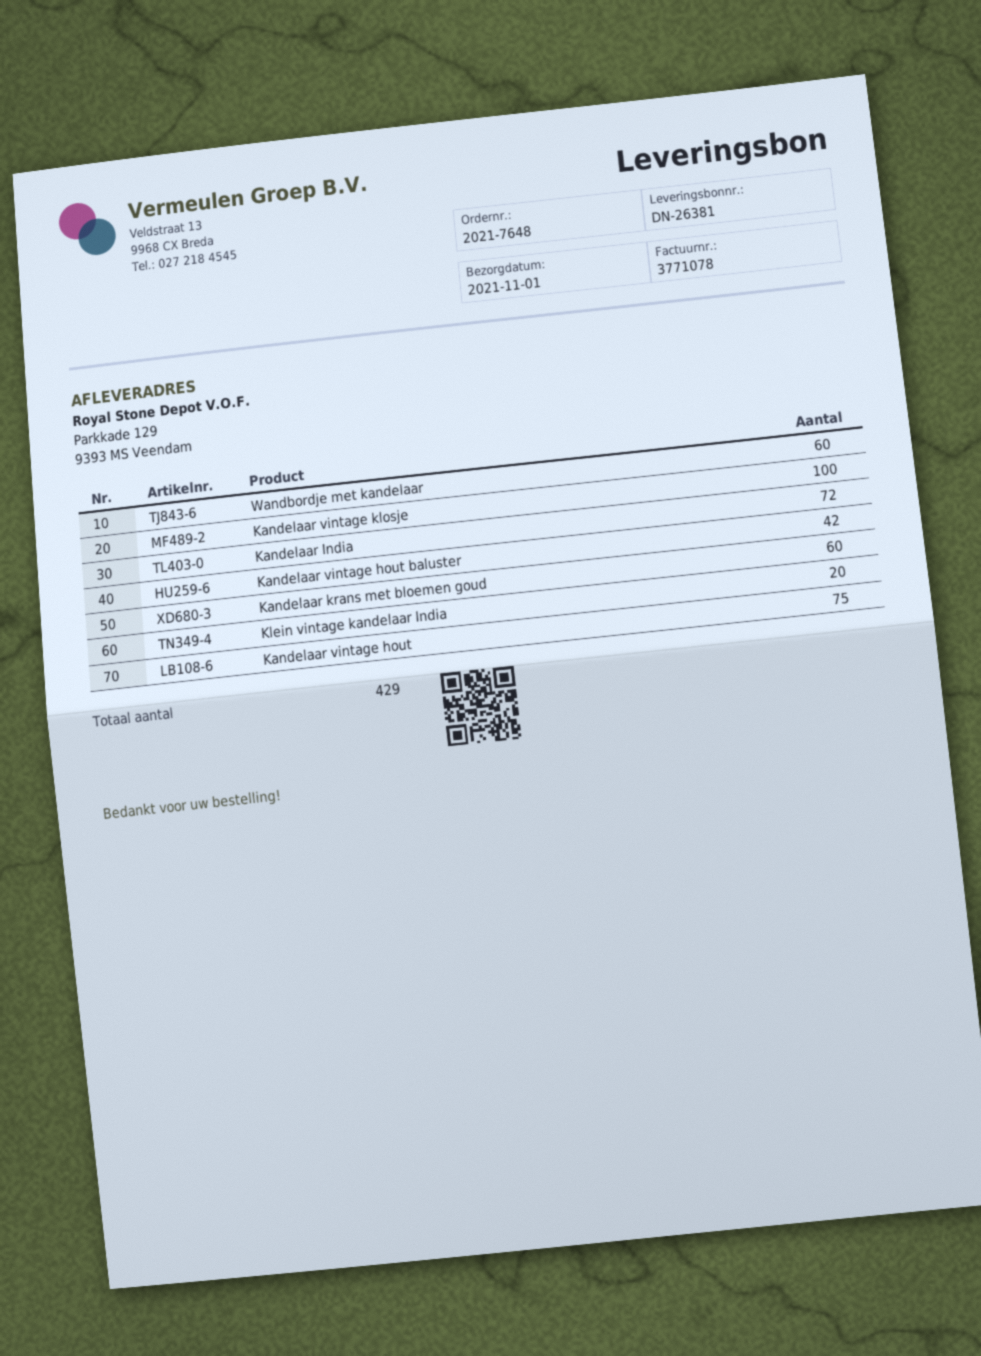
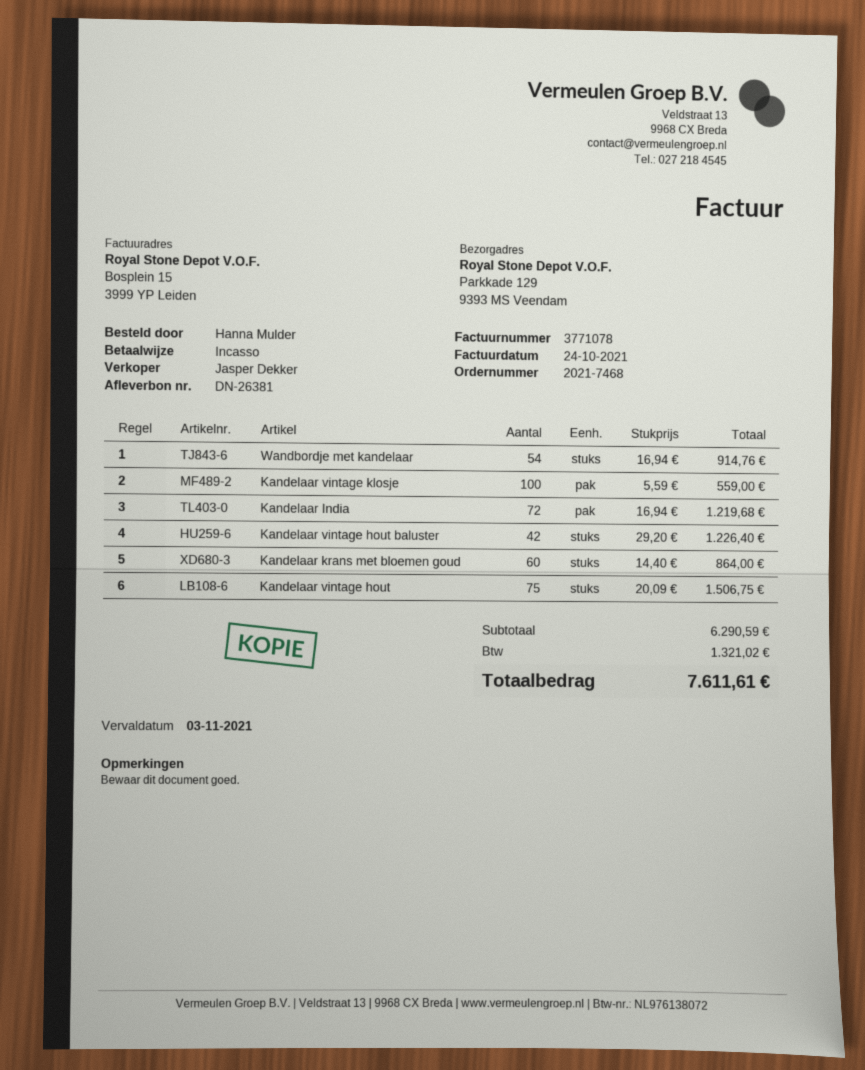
order number: 2021-7648 -> 2021-7468
Wandbordje met kandelaar: 60 -> 54
Klein vintage kandelaar India: 20 -> none

